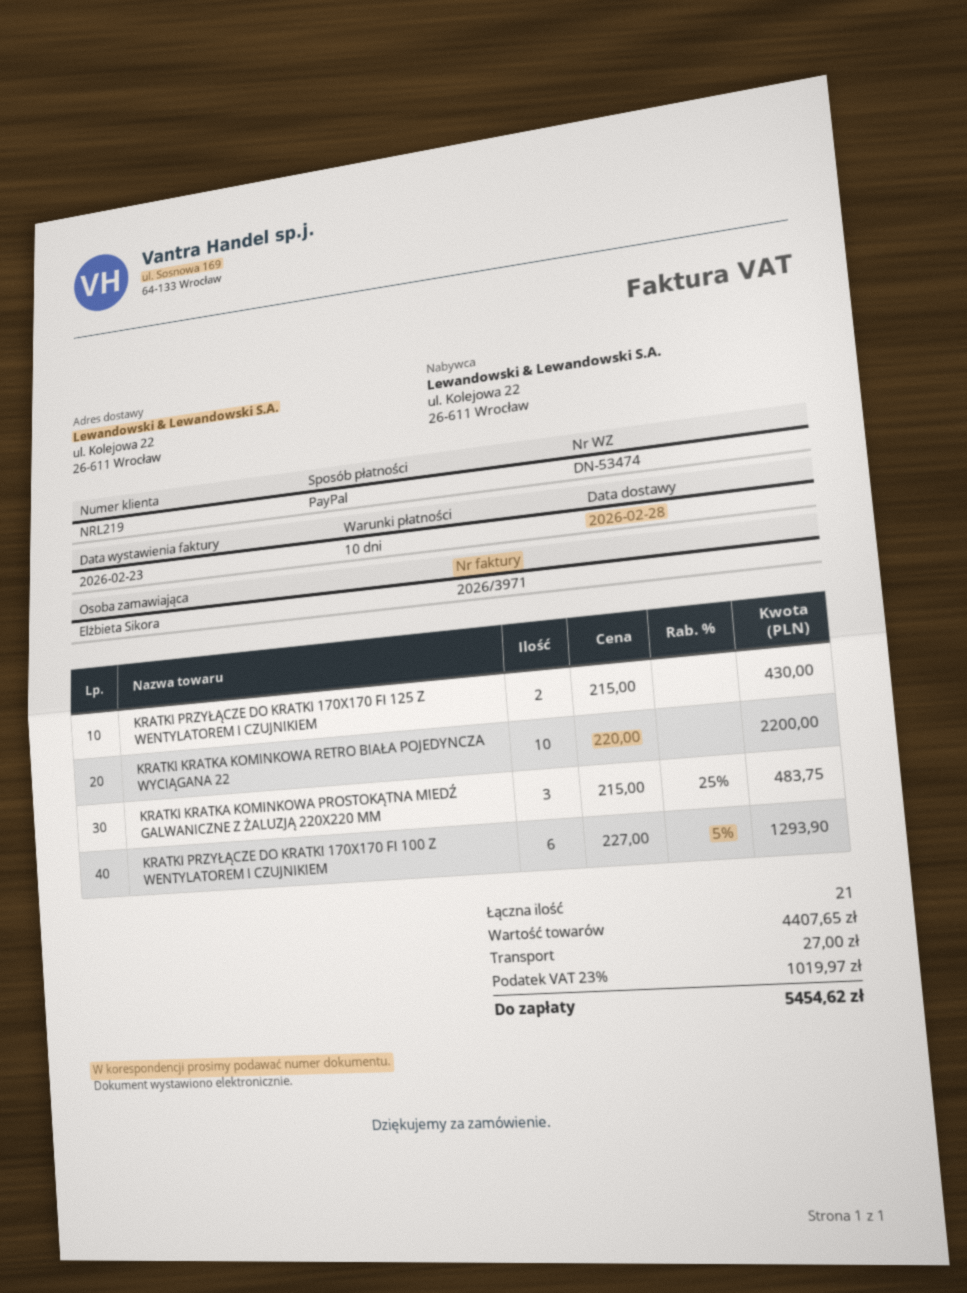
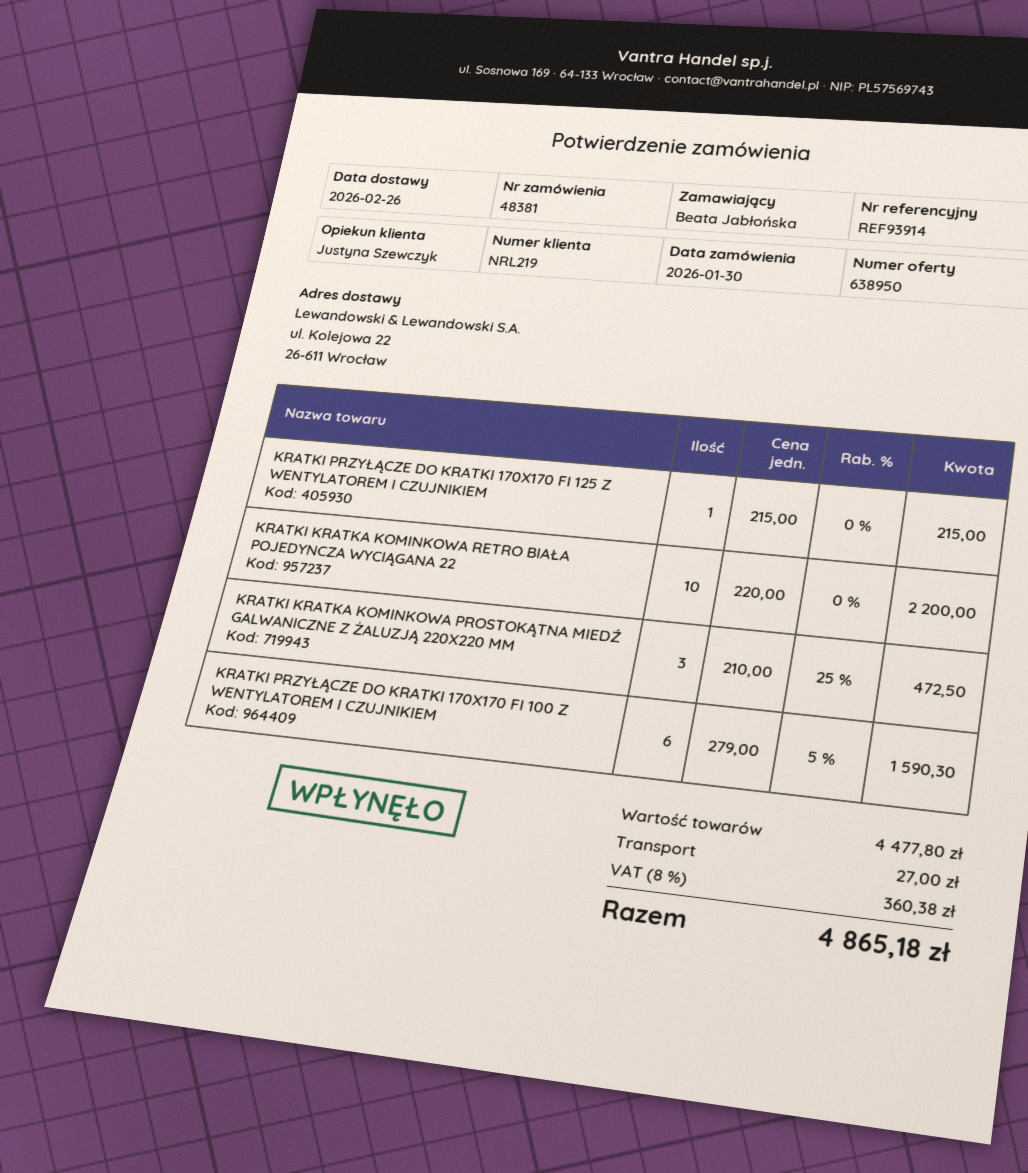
delivery date: 2026-02-28 -> 2026-02-26
ordered by: Elżbieta Sikora -> Beata Jabłońska
KRATKI PRZYŁĄCZE DO KRATKI 170X170 FI 125 Z WENTYLATOREM I CZUJNIKIEM: 2 x 215.00 = 430.00 -> 1 x 215.00 = 215.00
KRATKI KRATKA KOMINKOWA PROSTOKĄTNA MIEDŹ GALWANICZNE Z ŻALUZJĄ 220X220 MM: 3 x 215.00 - 25% = 483.75 -> 3 x 210.00 - 25% = 472.50
KRATKI PRZYŁĄCZE DO KRATKI 170X170 FI 100 Z WENTYLATOREM I CZUJNIKIEM: 6 x 227.00 - 5% = 1293.90 -> 6 x 279.00 - 5% = 1590.30
subtotal: 4407.65 -> 4477.80
tax: 23% = 1019.97 -> 8% = 360.38
total: 5454.62 -> 4865.18

